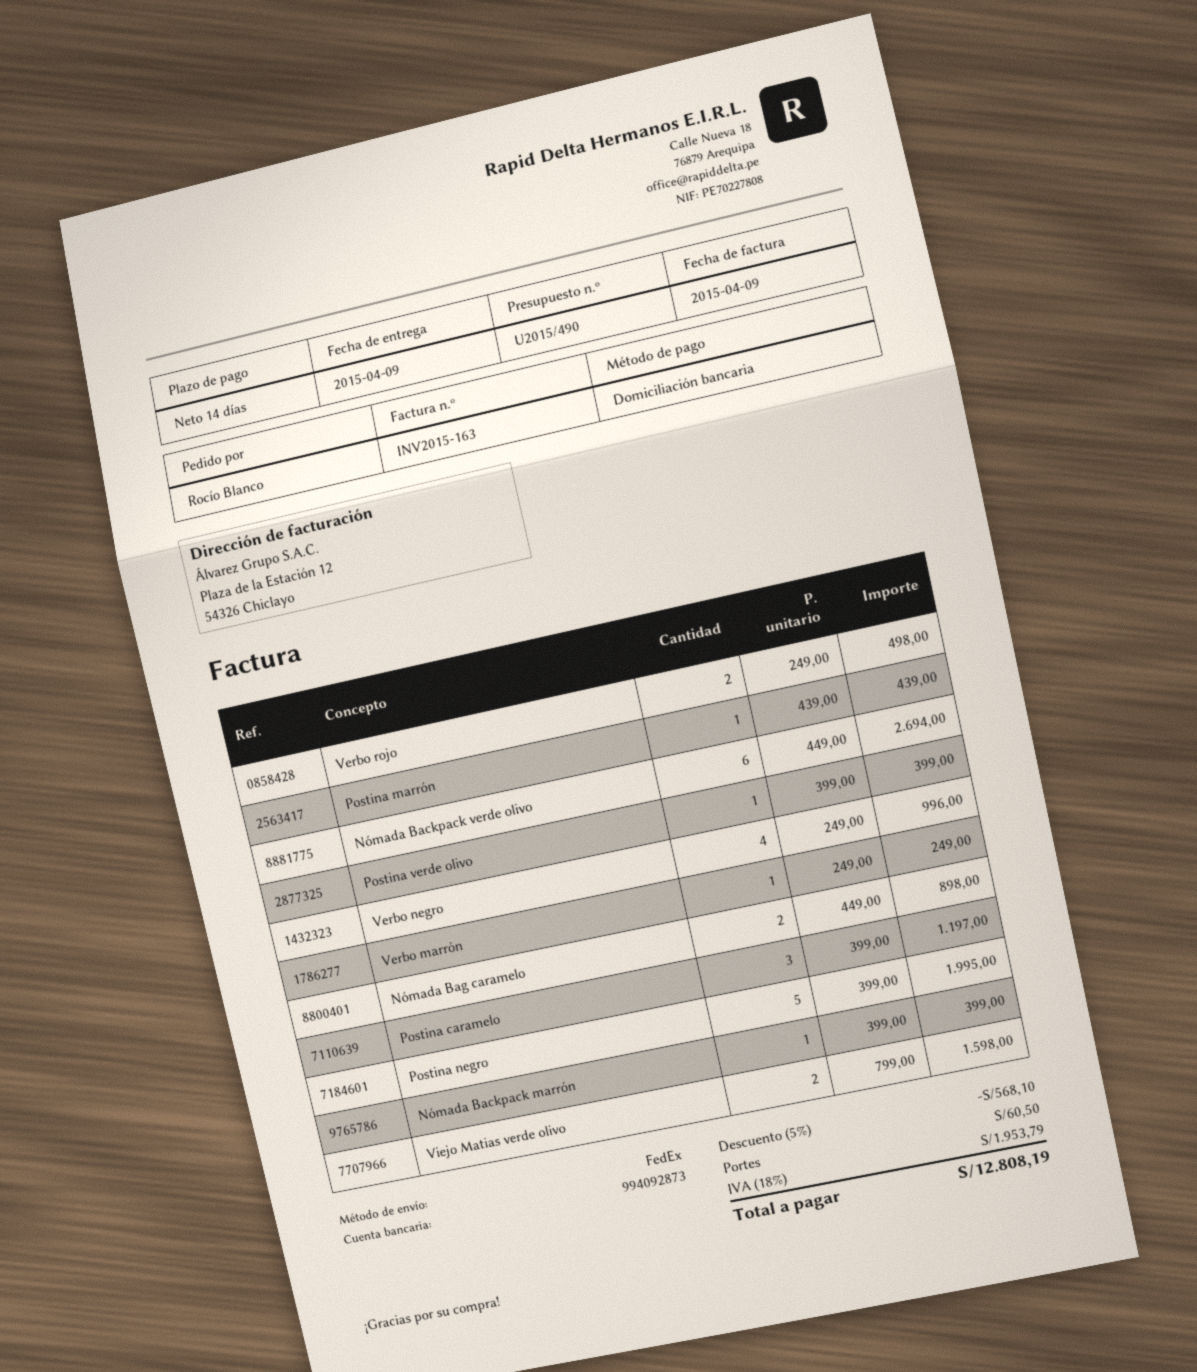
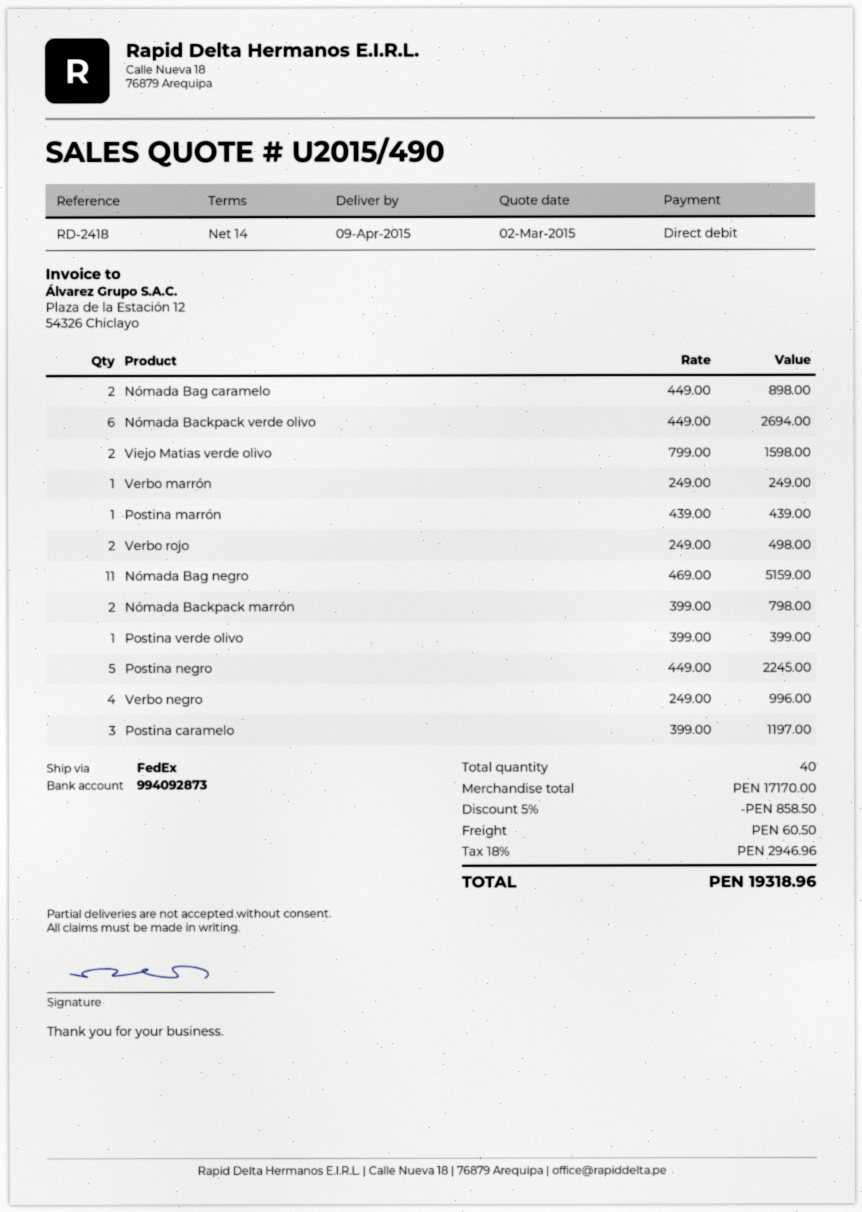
Postina negro: 5 x 399.00 = 1995.00 -> 5 x 449.00 = 2245.00
Nómada Backpack marrón: 1 x 399.00 = 399.00 -> 2 x 399.00 = 798.00
Nómada Bag negro: none -> 11 x 469.00 = 5159.00
discount: 5% = 568.10 -> 5% = 858.50
tax: 18% = 1953.79 -> 18% = 2946.96
total: 12808.19 -> 19318.96

